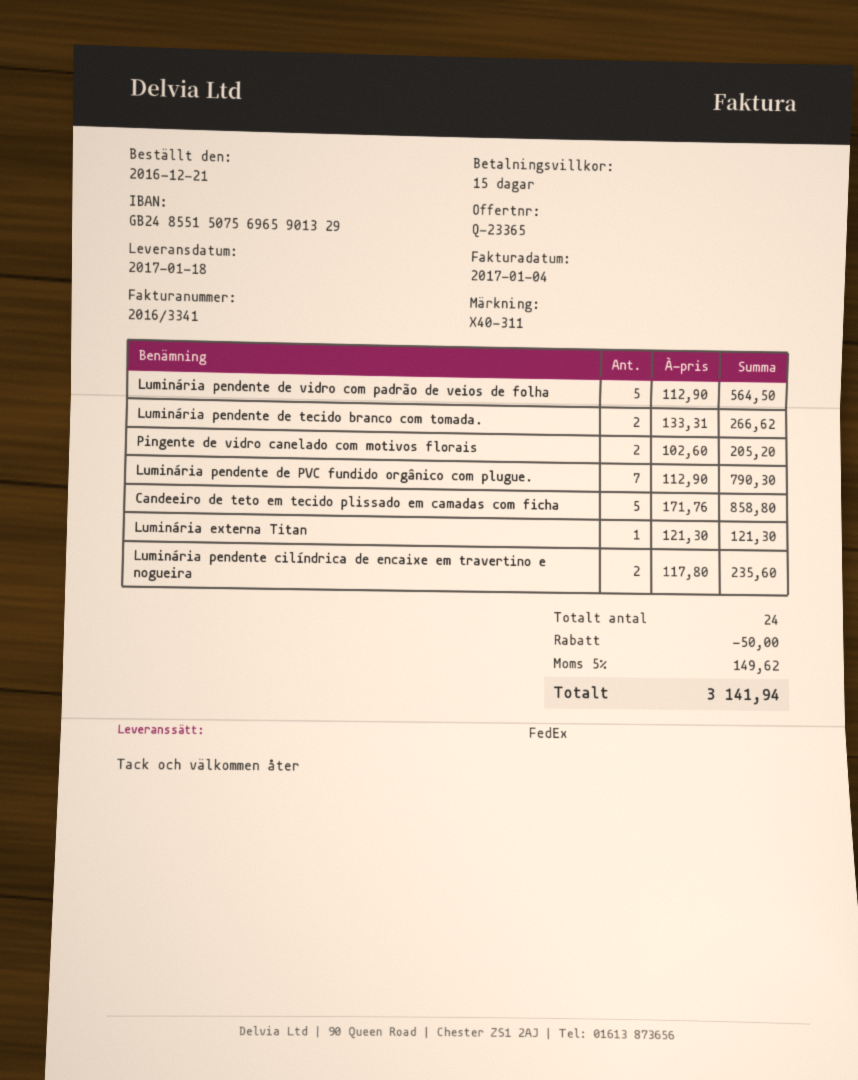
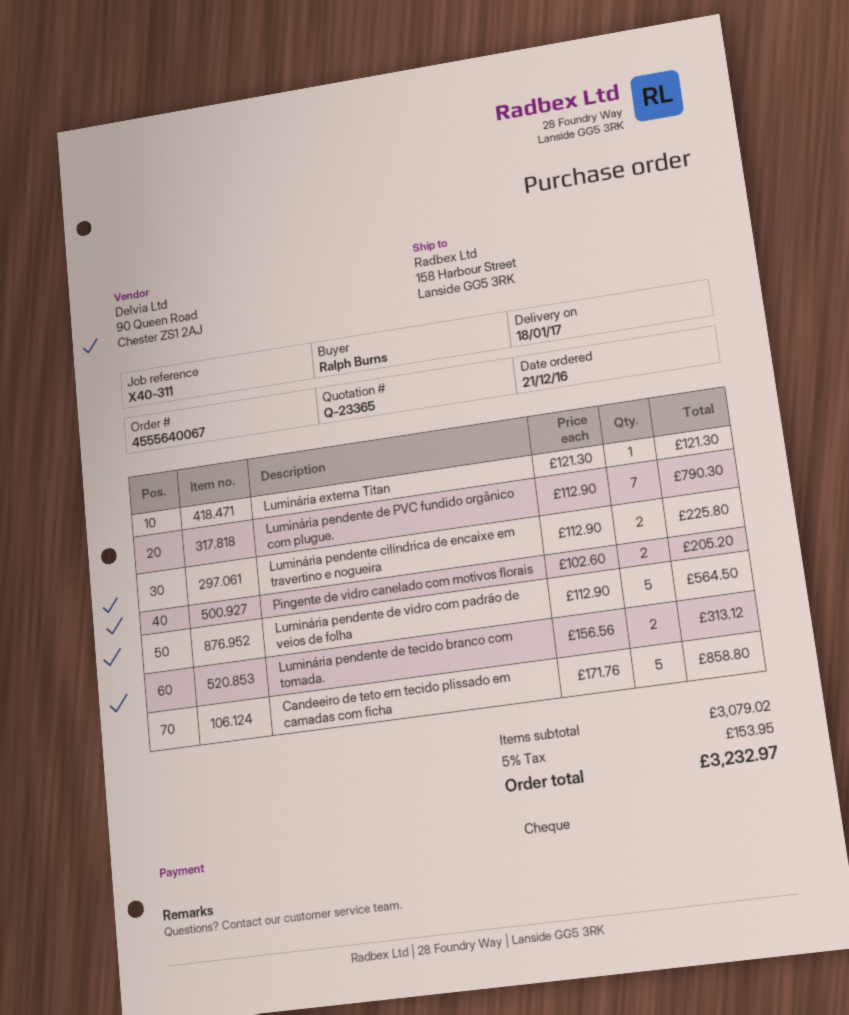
Luminária pendente de tecido branco com tomada.: 2 x 133.31 = 266.62 -> 2 x 156.56 = 313.12
Luminária pendente cilíndrica de encaixe em travertino e nogueira: 2 x 117.80 = 235.60 -> 2 x 112.90 = 225.80
discount: 50.00 -> none
tax: 5% = 149.62 -> 5% = 153.95
total: 3141.94 -> 3232.97

